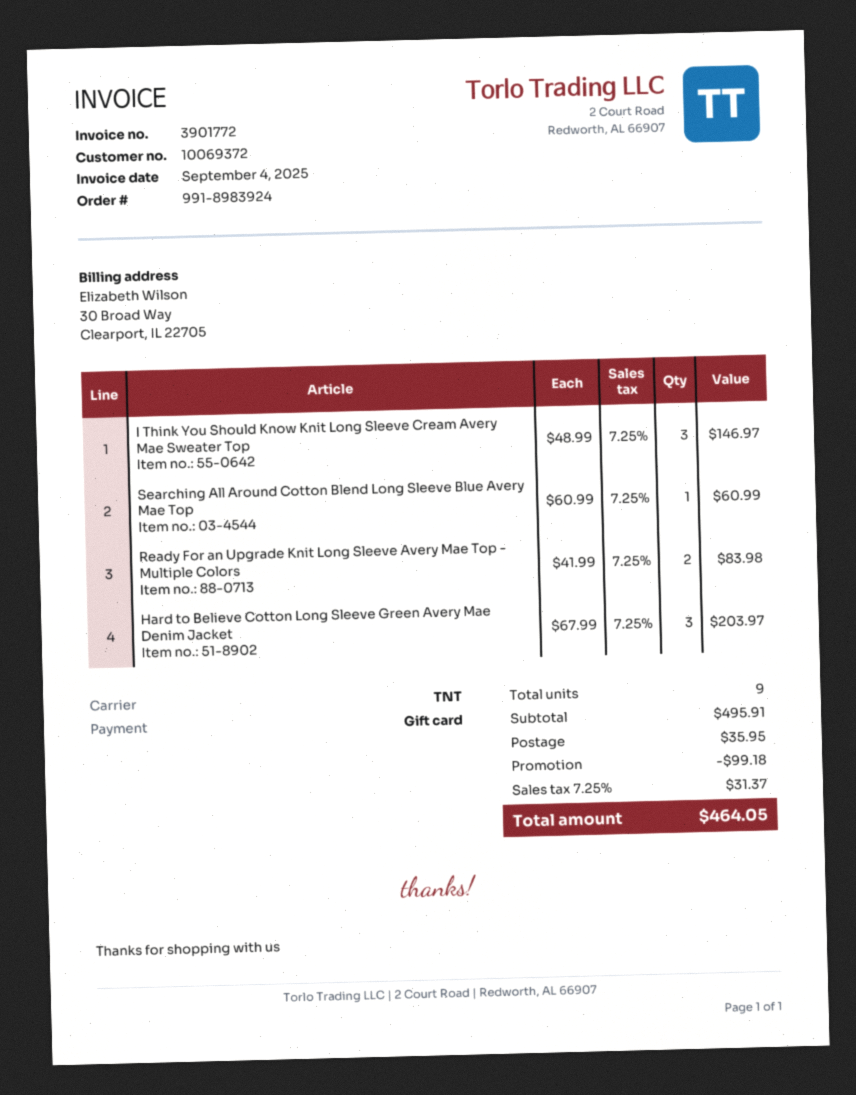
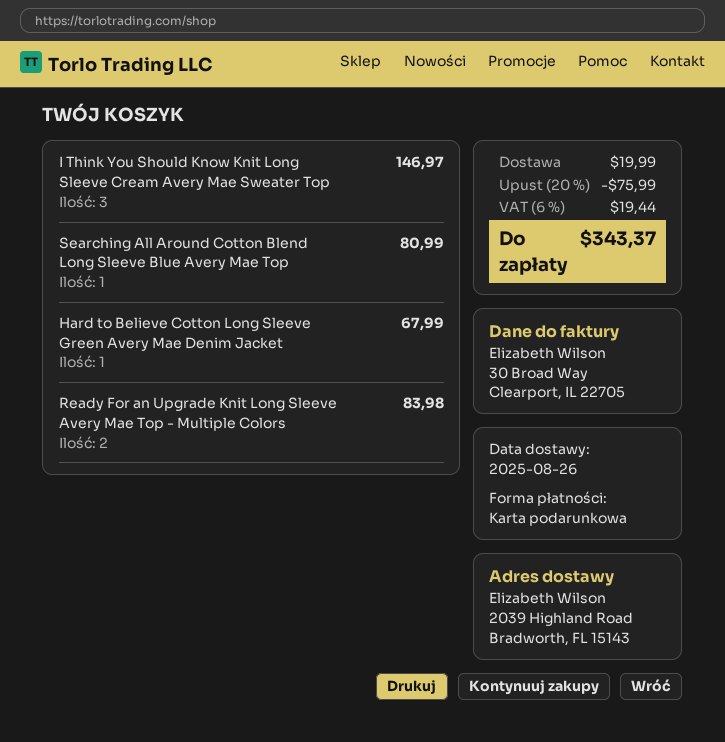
Searching All Around Cotton Blend Long Sleeve Blue Avery Mae Top: 1 for 60.99 -> 1 for 80.99
Hard to Believe Cotton Long Sleeve Green Avery Mae Denim Jacket: 3 for 203.97 -> 1 for 67.99
discount: 99.18 -> 75.99
shipping: 35.95 -> 19.99
tax: 7.25% = 31.37 -> 6% = 19.44
total: 464.05 -> 343.37

